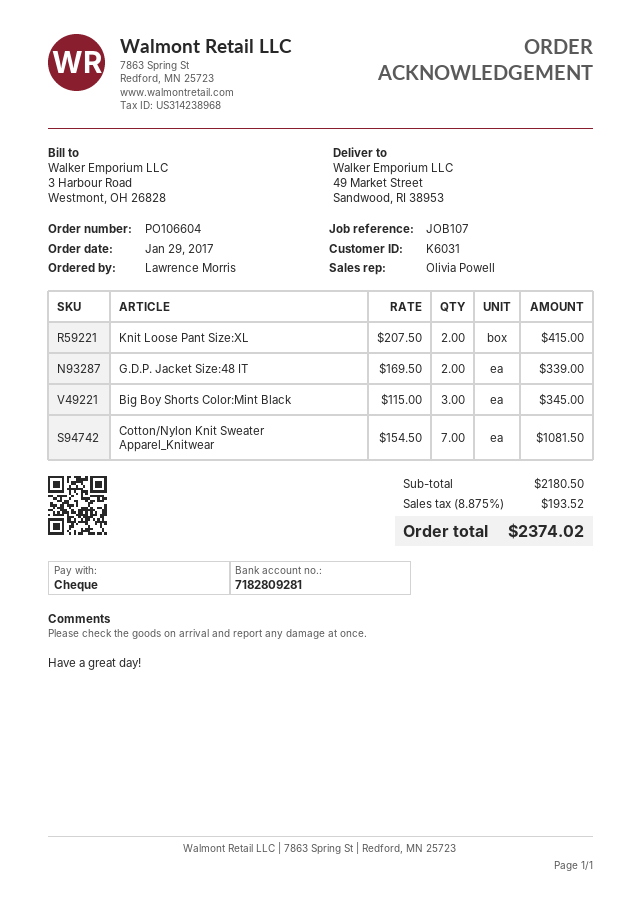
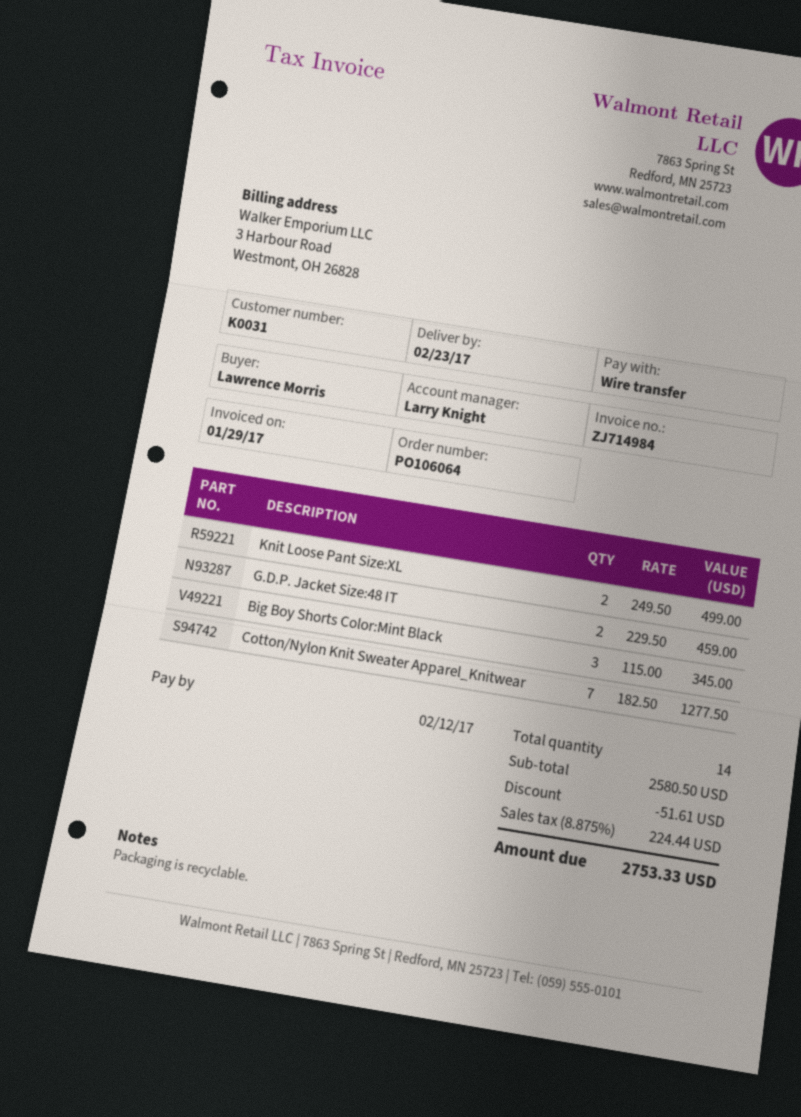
order number: PO106604 -> PO106064
customer number: K6031 -> K0031
sales rep: Olivia Powell -> Larry Knight
payment method: cheque -> bank transfer
Knit Loose Pant Size:XL: 2 x 207.50 = 415.00 -> 2 x 249.50 = 499.00
G.D.P. Jacket Size:48 IT: 2 x 169.50 = 339.00 -> 2 x 229.50 = 459.00
Cotton/Nylon Knit Sweater Apparel_Knitwear: 7 x 154.50 = 1081.50 -> 7 x 182.50 = 1277.50
subtotal: 2180.50 -> 2580.50
discount: none -> 51.61
tax: 8.875% = 193.52 -> 8.875% = 224.44
total: 2374.02 -> 2753.33

